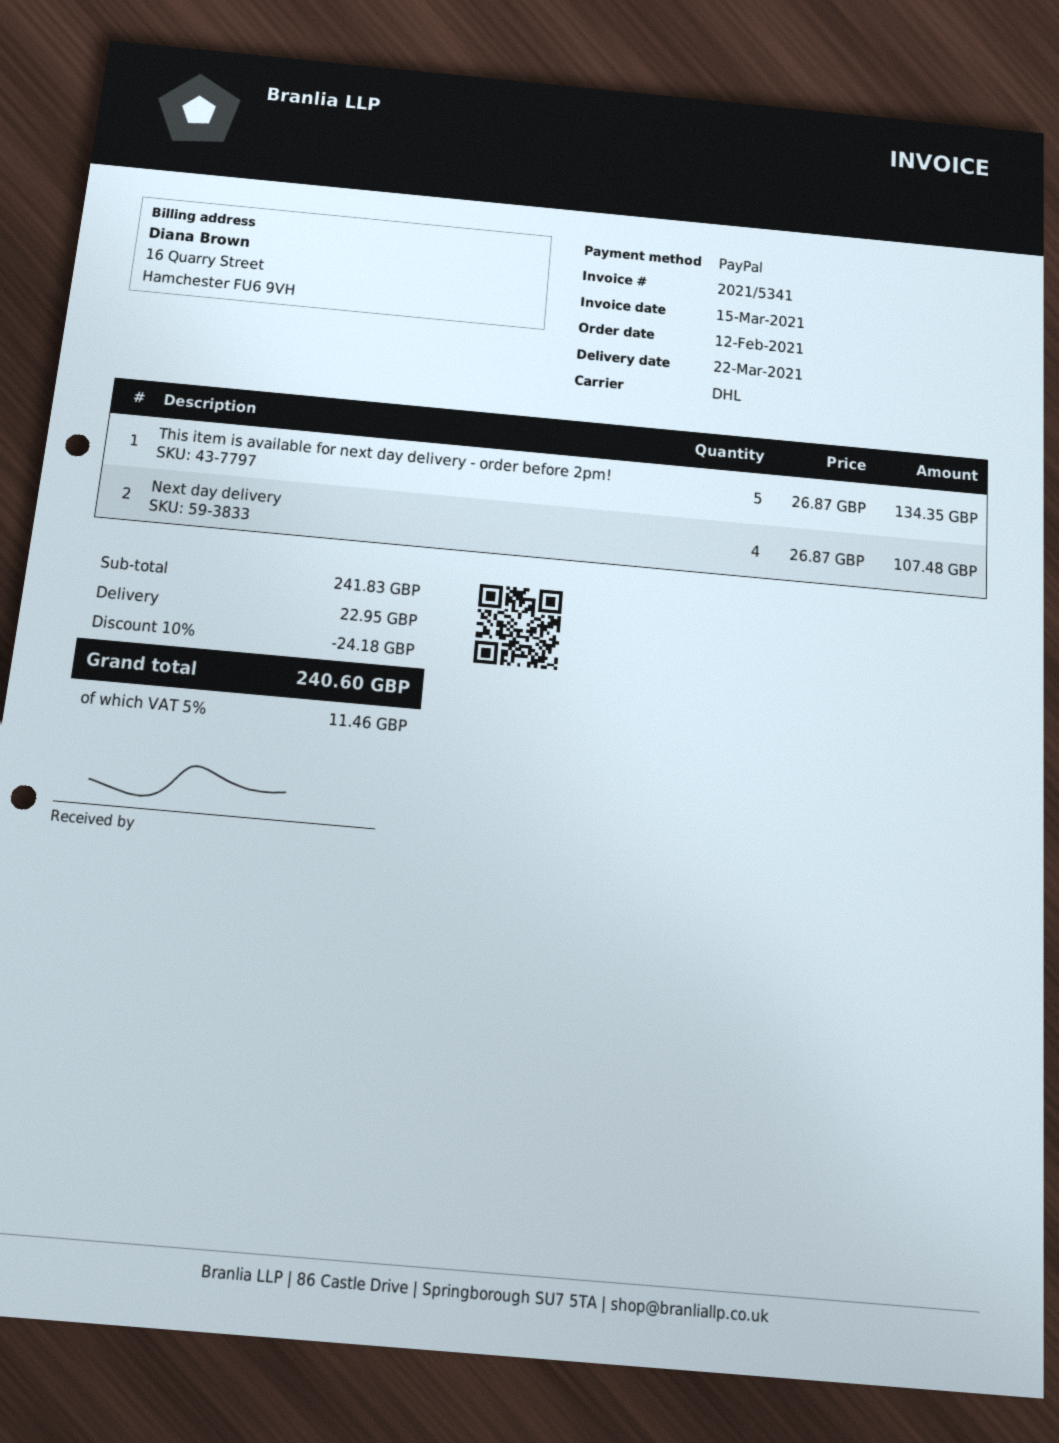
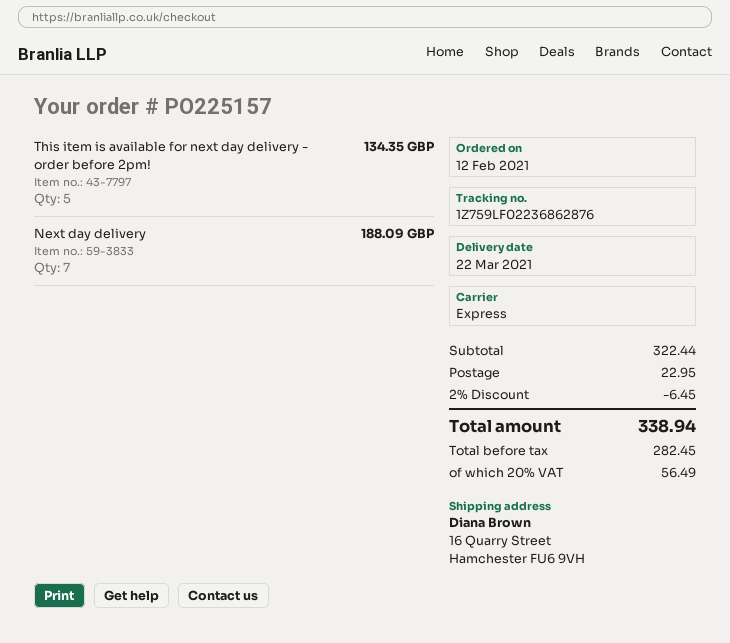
shipping method: DHL -> express
Next day delivery: 4 for 107.48 -> 7 for 188.09
subtotal: 241.83 -> 322.44
discount: 10% = 24.18 -> 2% = 6.45
tax: 5% = 11.46 -> 20% = 56.49
total: 240.60 -> 338.94

